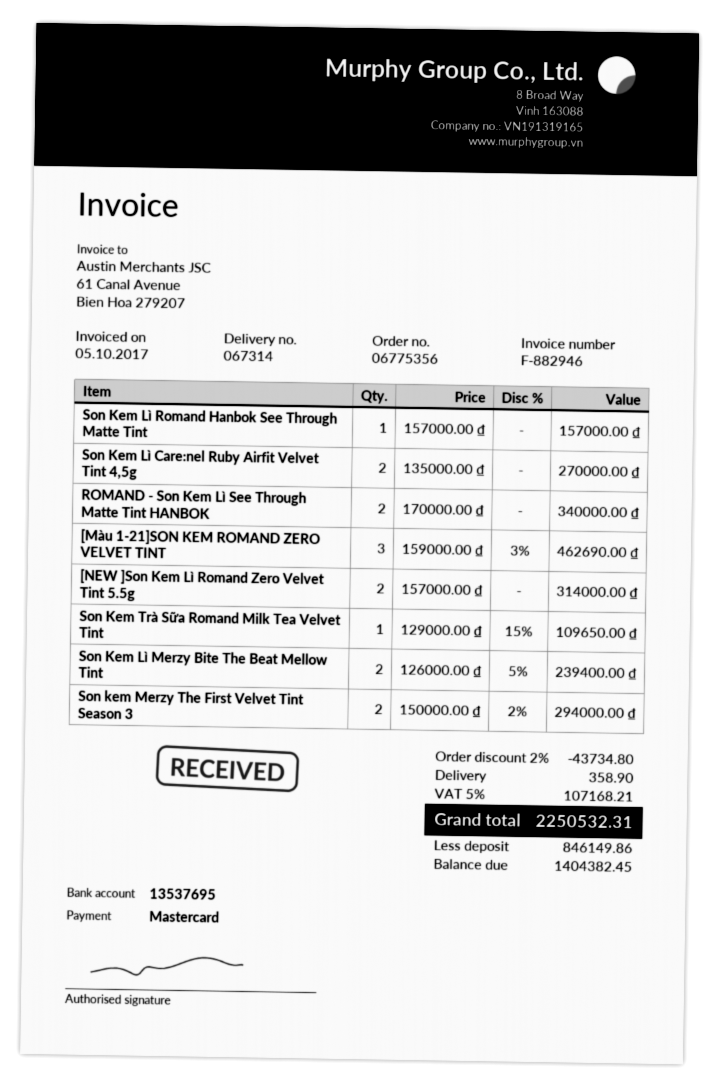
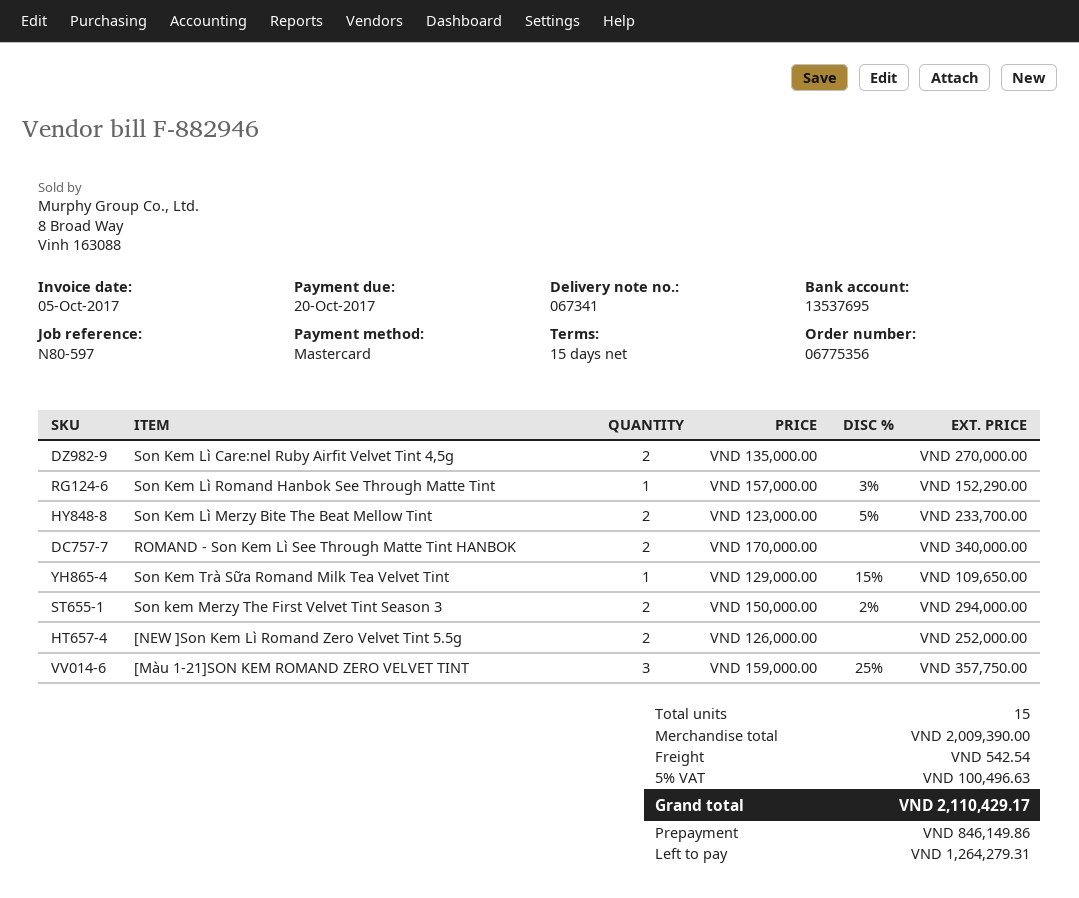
delivery note number: 067314 -> 067341
Son Kem Lì Romand Hanbok See Through Matte Tint: 1 x 157000.00 = 157000.00 -> 1 x 157000.00 - 3% = 152290.00
[Màu 1-21]SON KEM ROMAND ZERO VELVET TINT: 3 x 159000.00 - 3% = 462690.00 -> 3 x 159000.00 - 25% = 357750.00
[NEW ]Son Kem Lì Romand Zero Velvet Tint 5.5g: 2 x 157000.00 = 314000.00 -> 2 x 126000.00 = 252000.00
Son Kem Lì Merzy Bite The Beat Mellow Tint: 2 x 126000.00 - 5% = 239400.00 -> 2 x 123000.00 - 5% = 233700.00
discount: 2% = 43734.80 -> none
shipping: 358.90 -> 542.54
tax: 5% = 107168.21 -> 5% = 100496.63
total: 2250532.31 -> 2110429.17
balance: 1404382.45 -> 1264279.31

